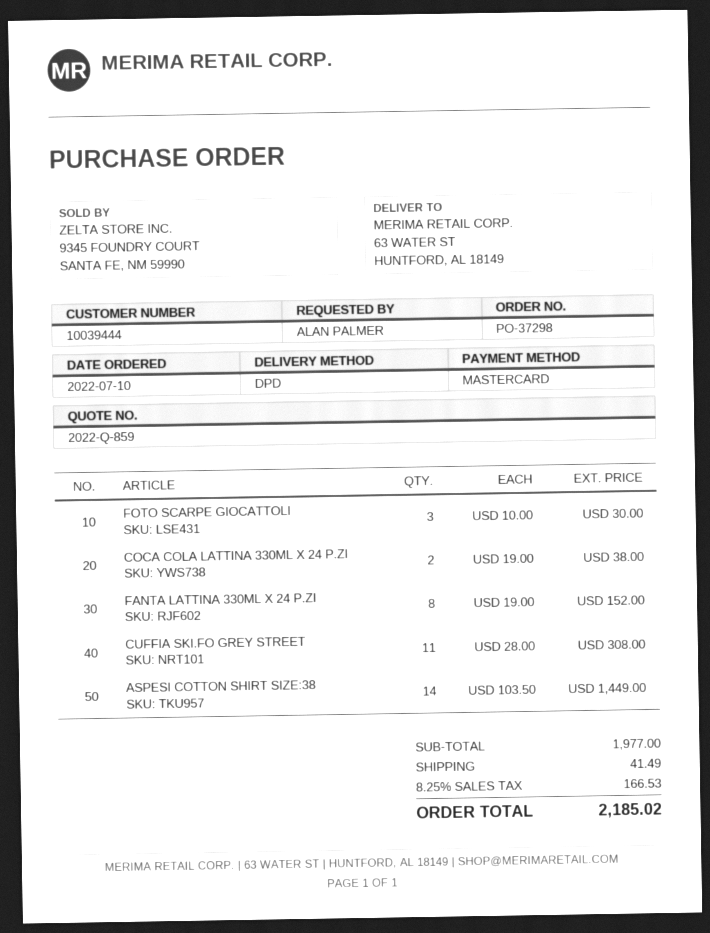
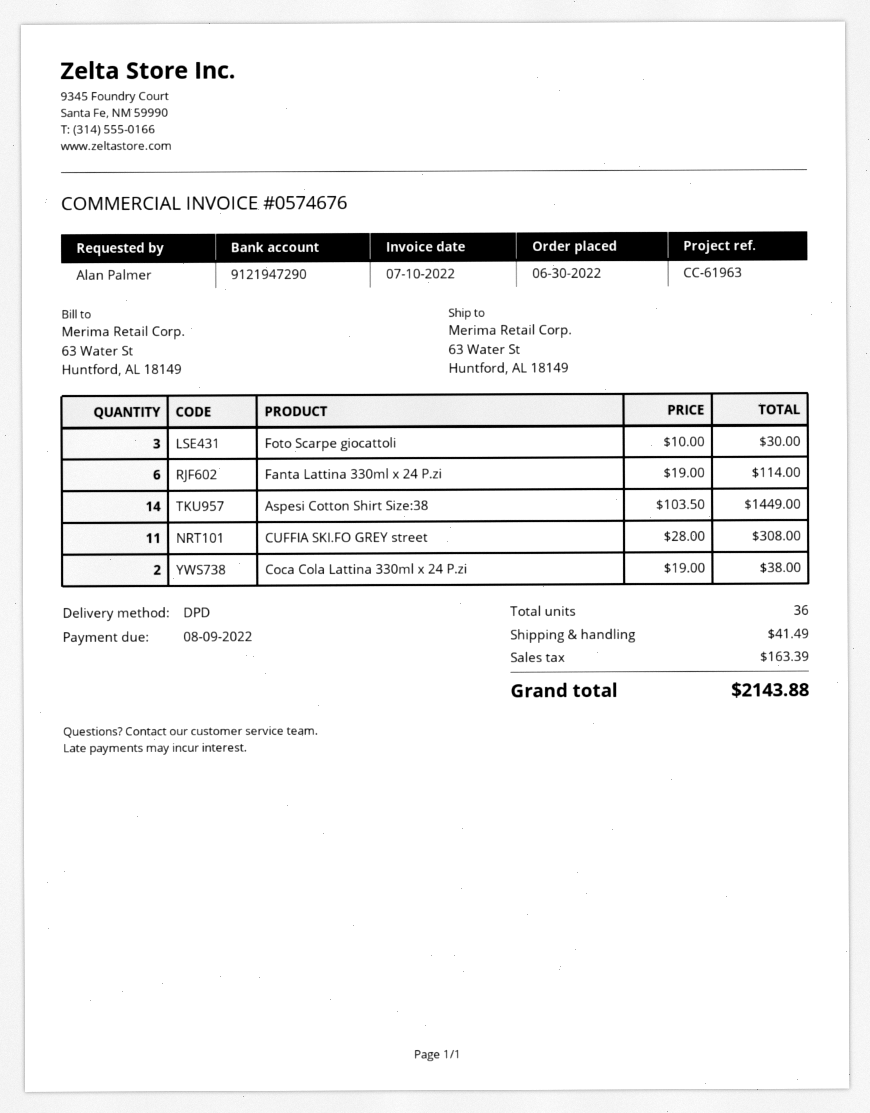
order date: 2022-07-10 -> 2022-06-30
FANTA LATTINA 330ML X 24 P.ZI: 8 x 19.00 = 152.00 -> 6 x 19.00 = 114.00
tax: 166.53 -> 163.39
total: 2185.02 -> 2143.88

